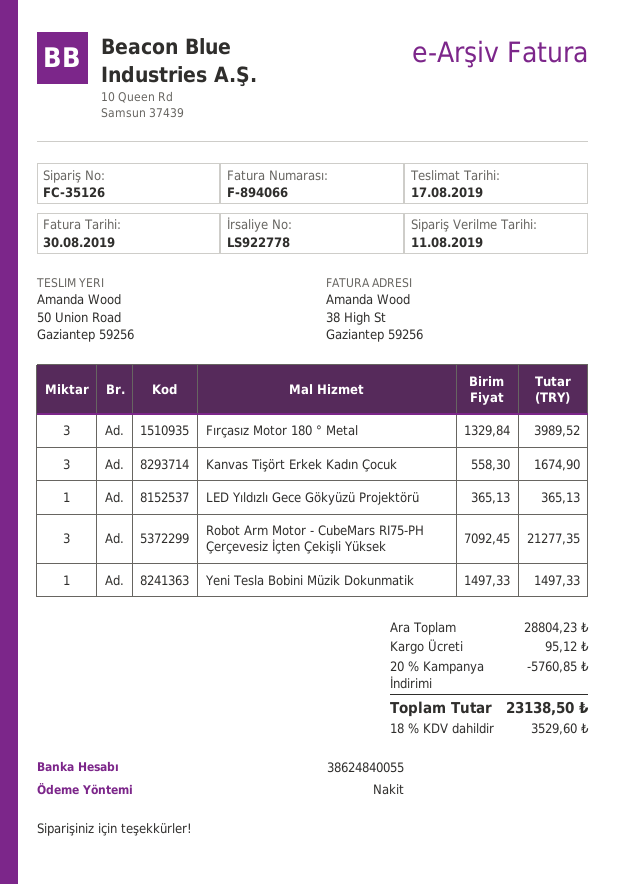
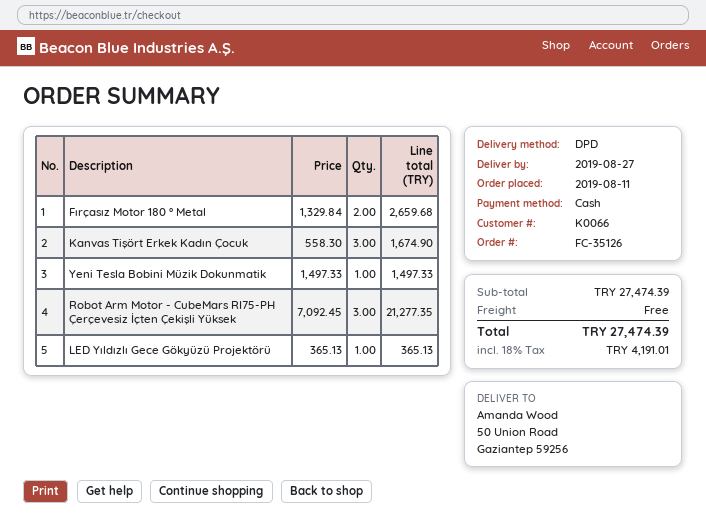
delivery date: 2019-08-17 -> 2019-08-27
Fırçasız Motor 180 ° Metal: 3 x 1329.84 = 3989.52 -> 2 x 1329.84 = 2659.68
subtotal: 28804.23 -> 27474.39
discount: 20% = 5760.85 -> none
shipping: 95.12 -> 0.00
tax: 18% = 3529.60 -> 18% = 4191.01
total: 23138.50 -> 27474.39

